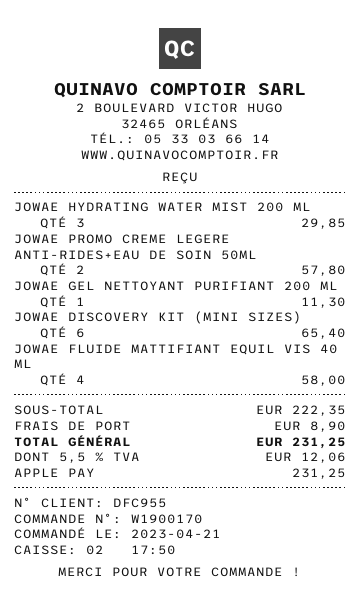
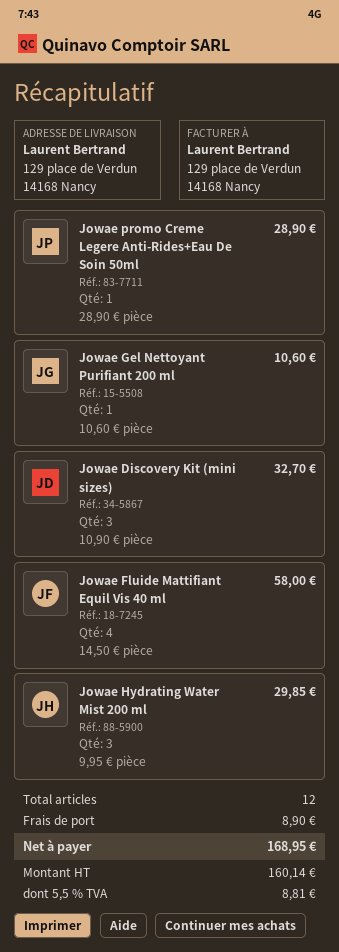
JOWAE PROMO CREME LEGERE ANTI-RIDES+EAU DE SOIN 50ML: 2 for 57.80 -> 1 for 28.90
JOWAE GEL NETTOYANT PURIFIANT 200 ML: 1 for 11.30 -> 1 for 10.60
JOWAE DISCOVERY KIT (MINI SIZES): 6 for 65.40 -> 3 for 32.70
tax: 5.5% = 12.06 -> 5.5% = 8.81
total: 231.25 -> 168.95

